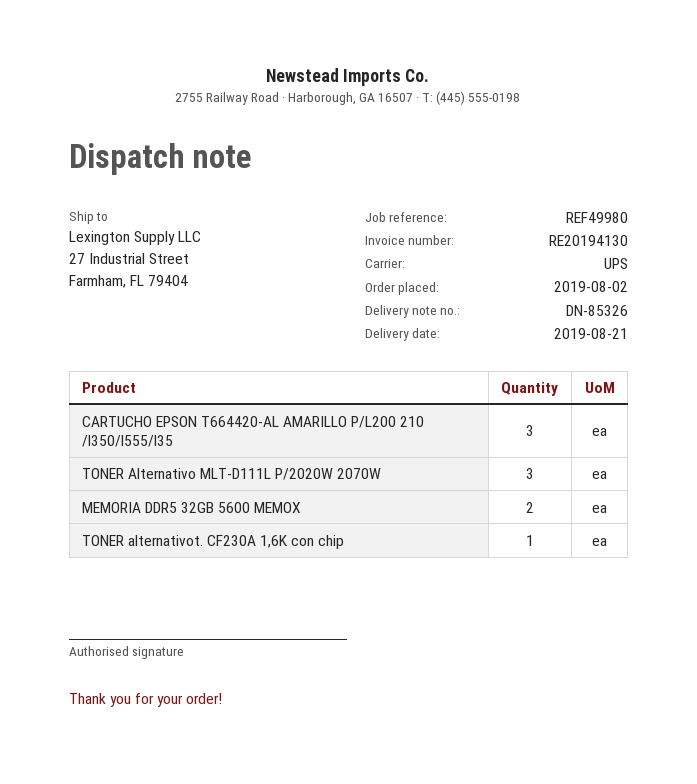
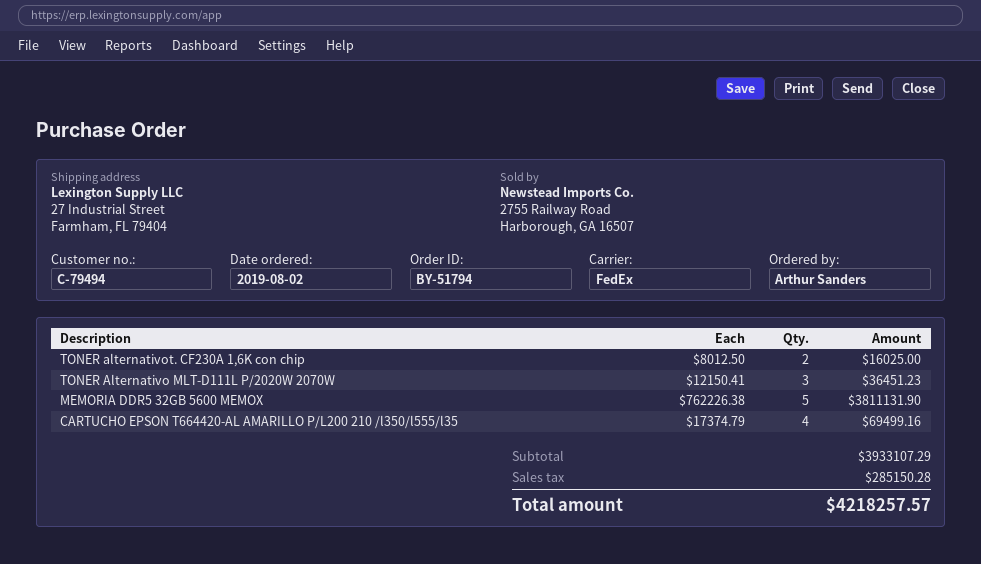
shipping method: UPS -> FedEx
CARTUCHO EPSON T664420-AL AMARILLO P/L200 210 /l350/l555/l35: 3 -> 4
MEMORIA DDR5 32GB 5600 MEMOX: 2 -> 5
TONER alternativot. CF230A 1,6K con chip: 1 -> 2

